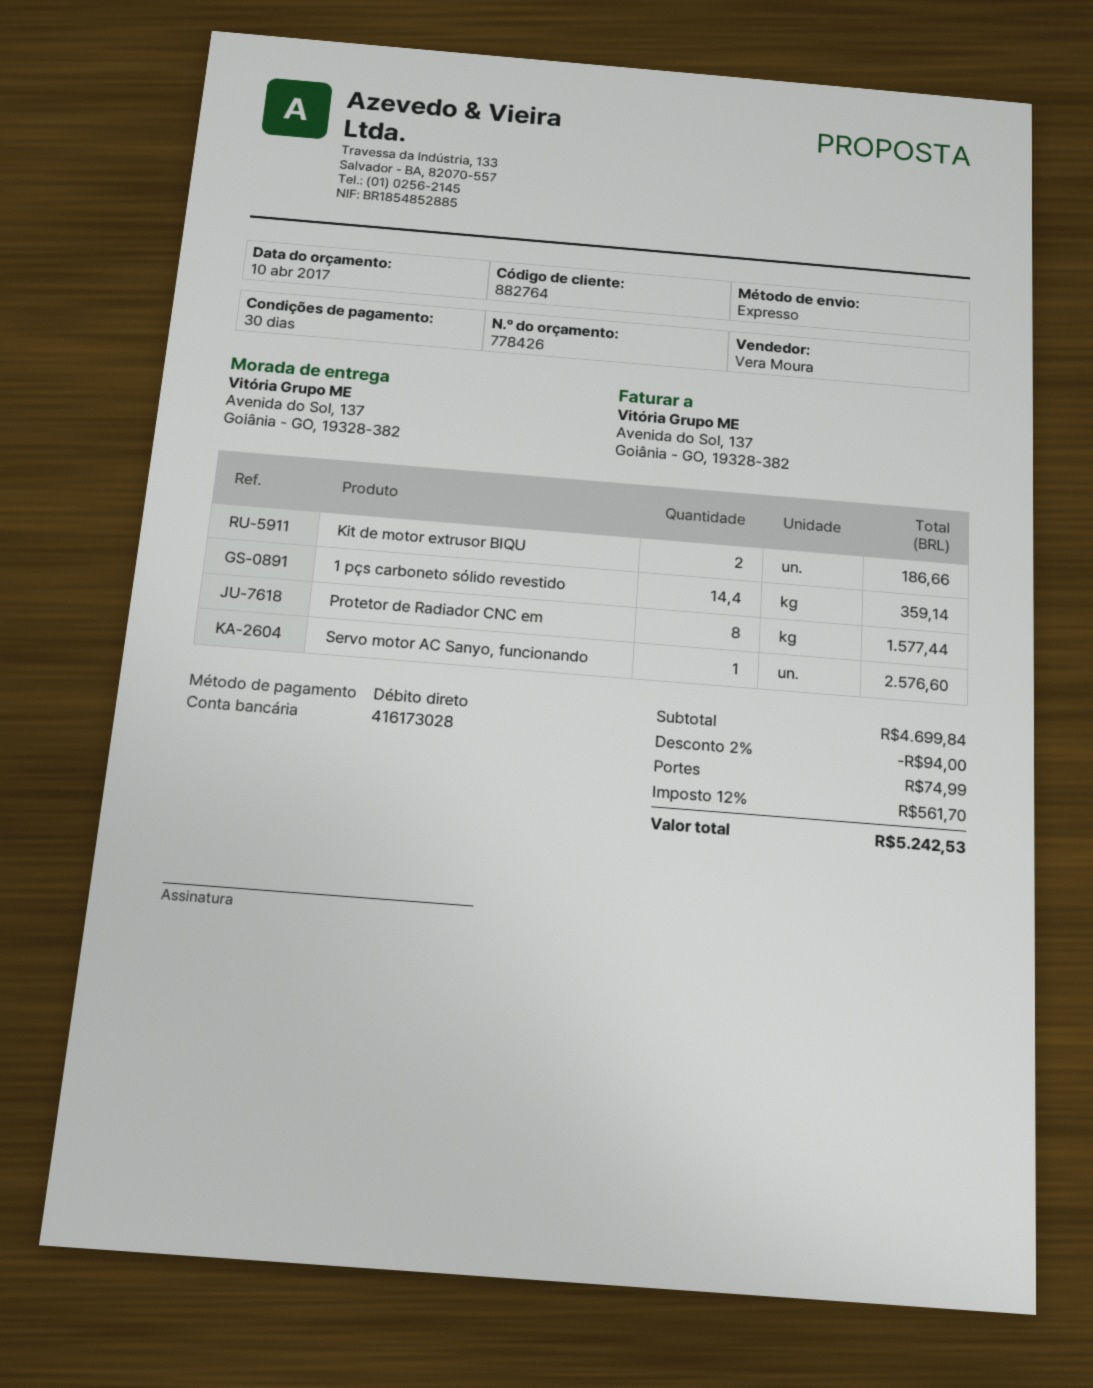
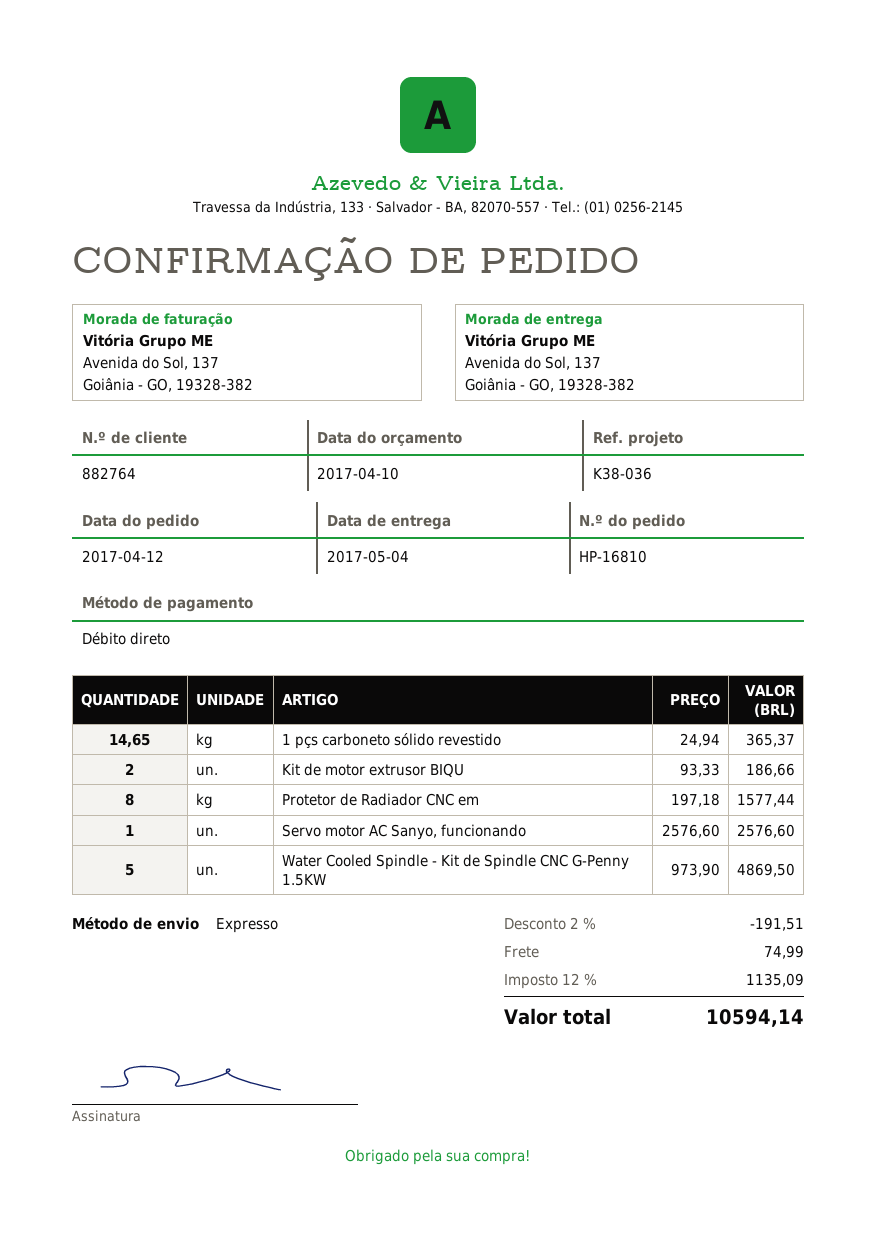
1 pçs carboneto sólido revestido: 14.4 for 359.14 -> 14.65 for 365.37
Water Cooled Spindle - Kit de Spindle CNC G-Penny 1.5KW: none -> 5 for 4869.50
discount: 2% = 94.00 -> 2% = 191.51
tax: 12% = 561.70 -> 12% = 1135.09
total: 5242.53 -> 10594.14

